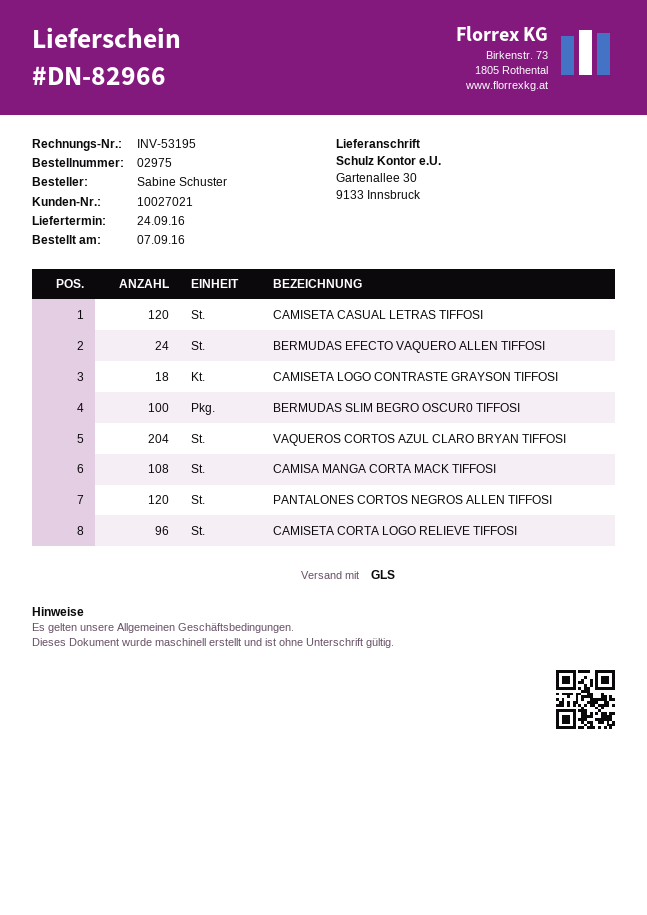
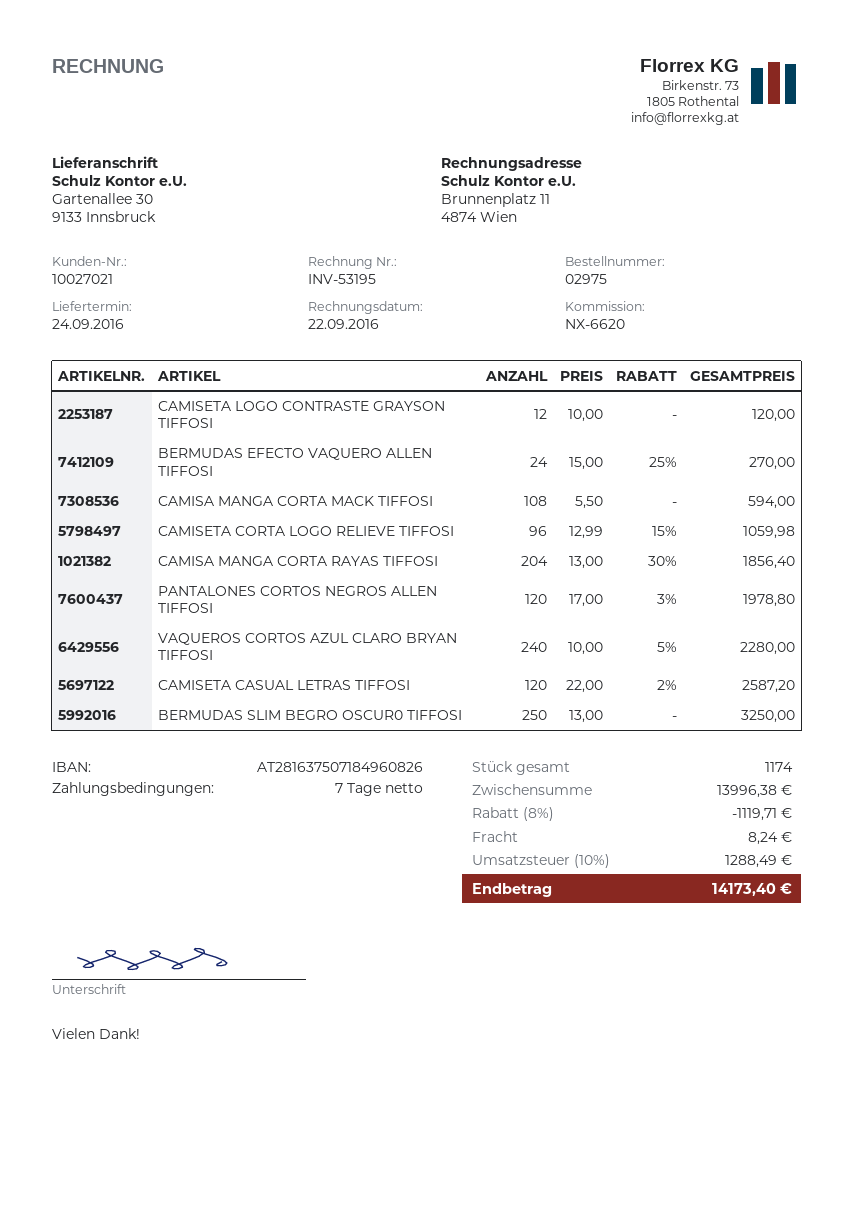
CAMISETA LOGO CONTRASTE GRAYSON TIFFOSI: 18 -> 12
BERMUDAS SLIM BEGRO OSCUR0 TIFFOSI: 100 -> 250
VAQUEROS CORTOS AZUL CLARO BRYAN TIFFOSI: 204 -> 240
CAMISA MANGA CORTA RAYAS TIFFOSI: none -> 204

